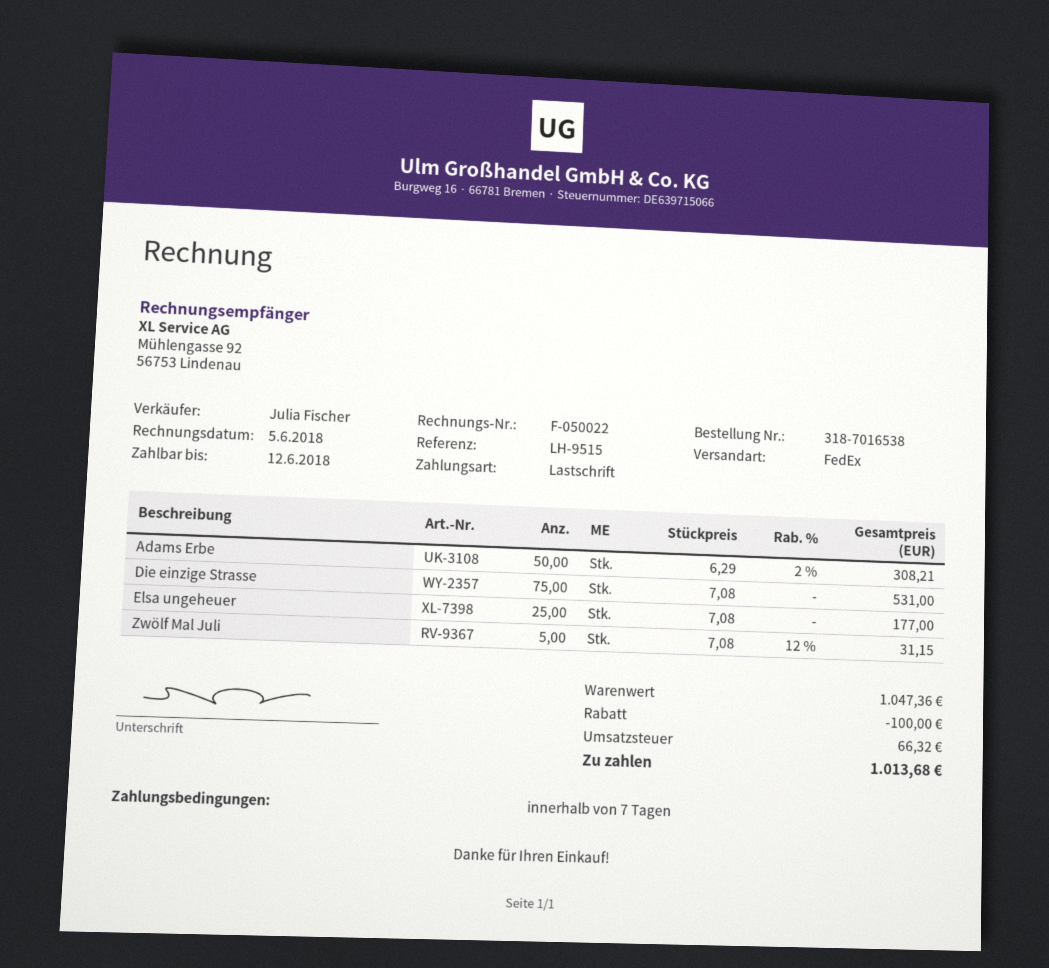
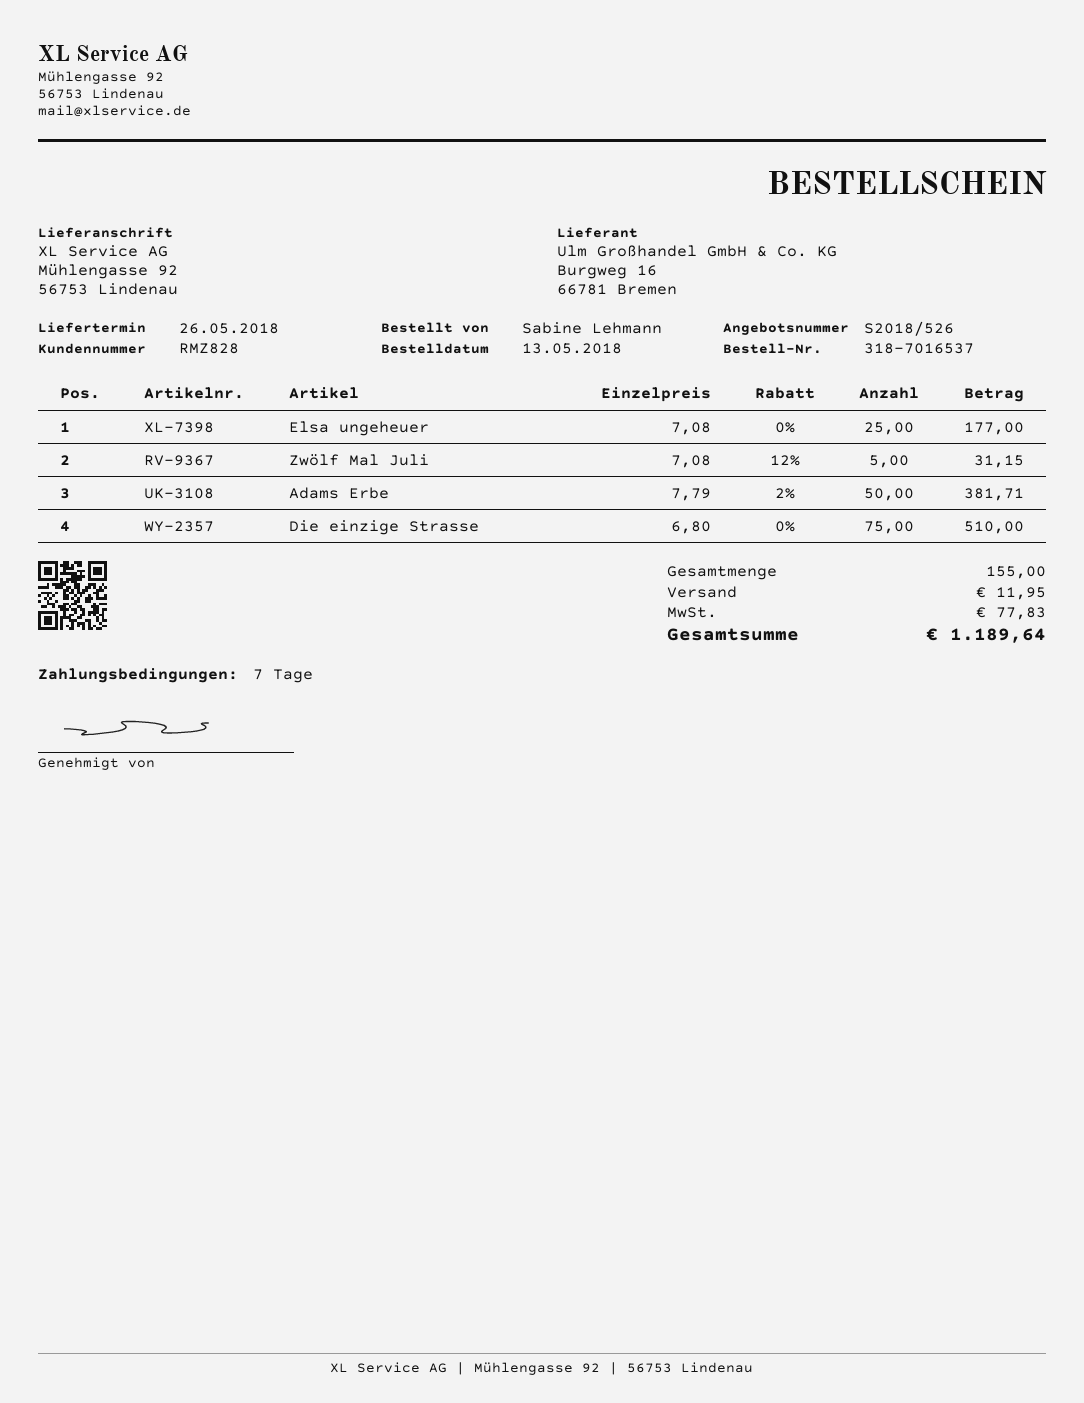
order number: 318-7016538 -> 318-7016537
Adams Erbe: 50 x 6.29 - 2% = 308.21 -> 50 x 7.79 - 2% = 381.71
Die einzige Strasse: 75 x 7.08 = 531.00 -> 75 x 6.80 = 510.00
discount: 100.00 -> none
shipping: none -> 11.95
tax: 66.32 -> 77.83
total: 1013.68 -> 1189.64

